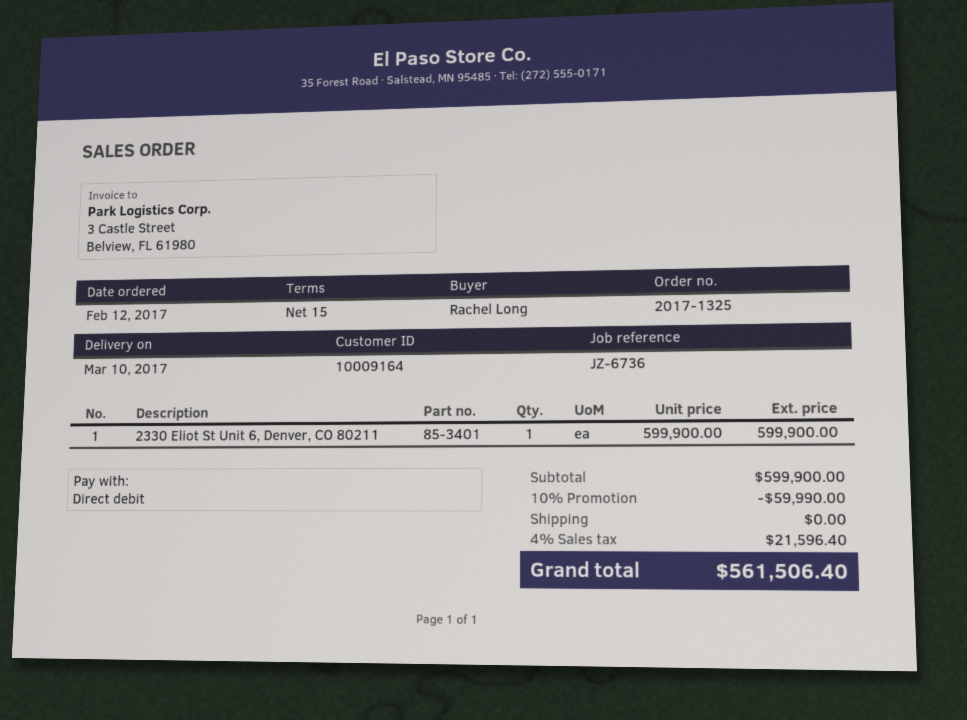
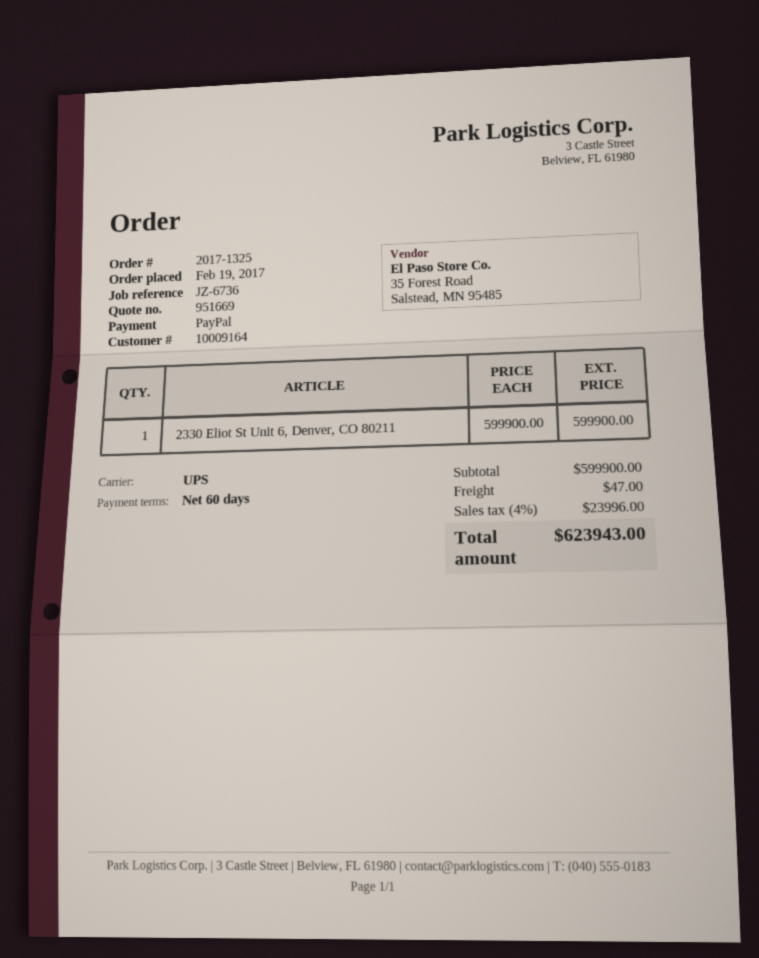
order date: 2017-02-12 -> 2017-02-19
payment terms: 15 days -> 60 days
payment method: direct debit -> PayPal
discount: 10% = 59990.00 -> none
shipping: 0.00 -> 47.00
tax: 4% = 21596.40 -> 4% = 23996.00
total: 561506.40 -> 623943.00

